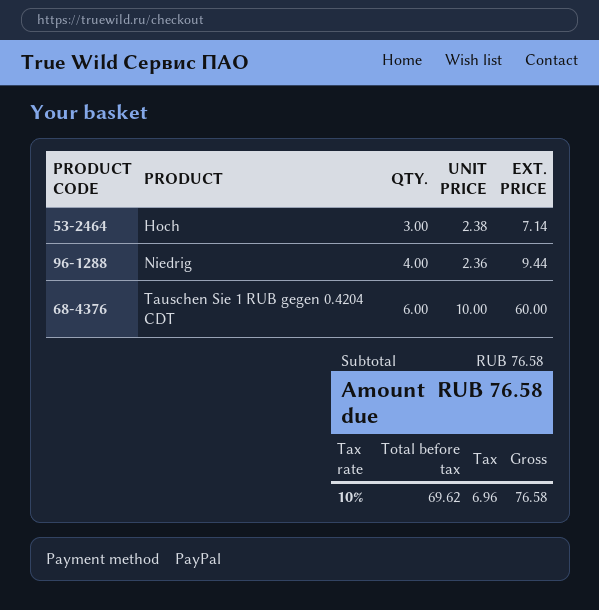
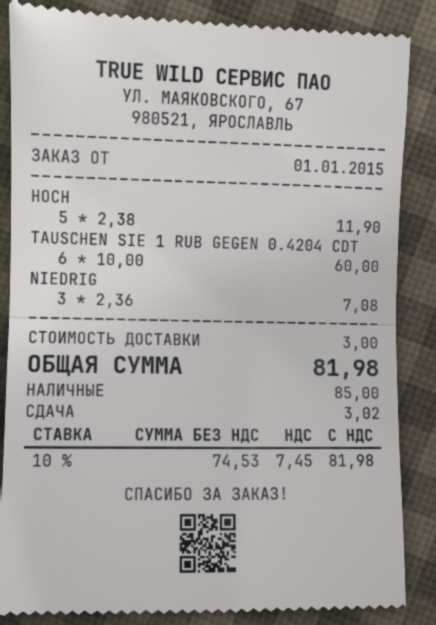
payment method: PayPal -> cash
Hoch: 3 x 2.38 = 7.14 -> 5 x 2.38 = 11.90
Niedrig: 4 x 2.36 = 9.44 -> 3 x 2.36 = 7.08
shipping: none -> 3.00
net: 69.62 -> 74.53
tax: 10% = 6.96 -> 10% = 7.45
total: 76.58 -> 81.98

